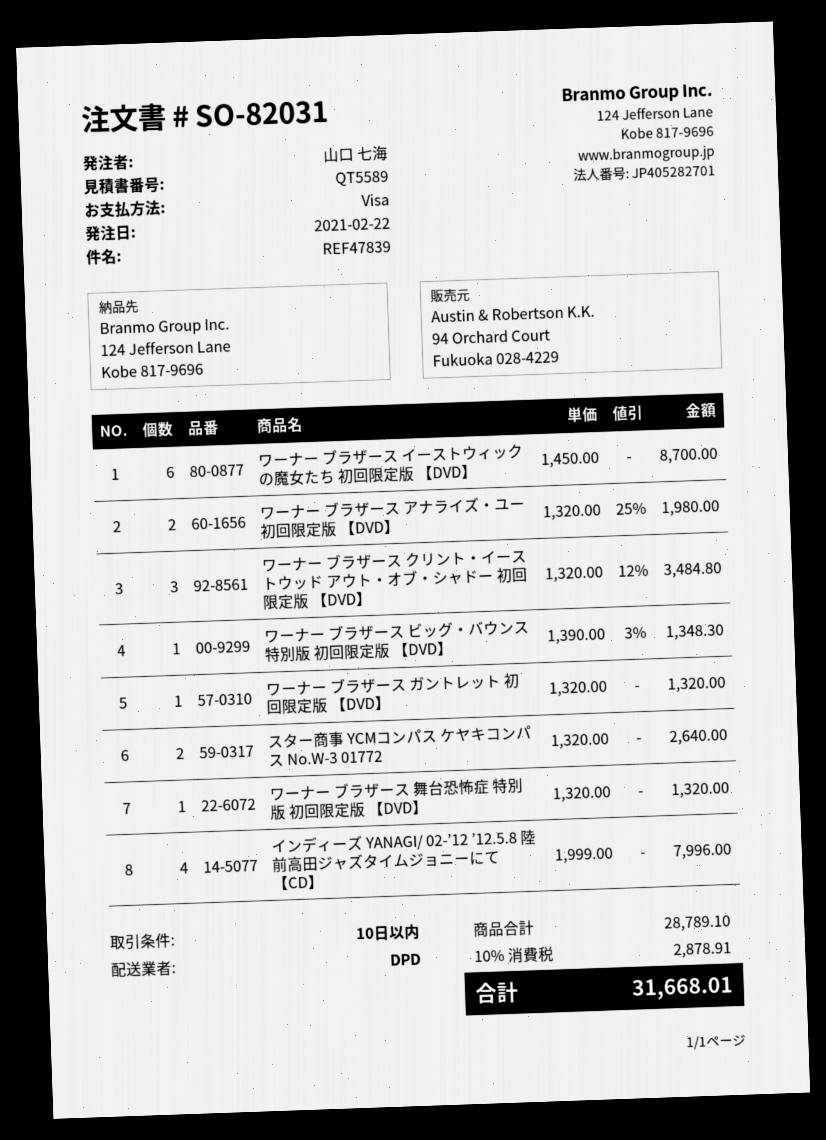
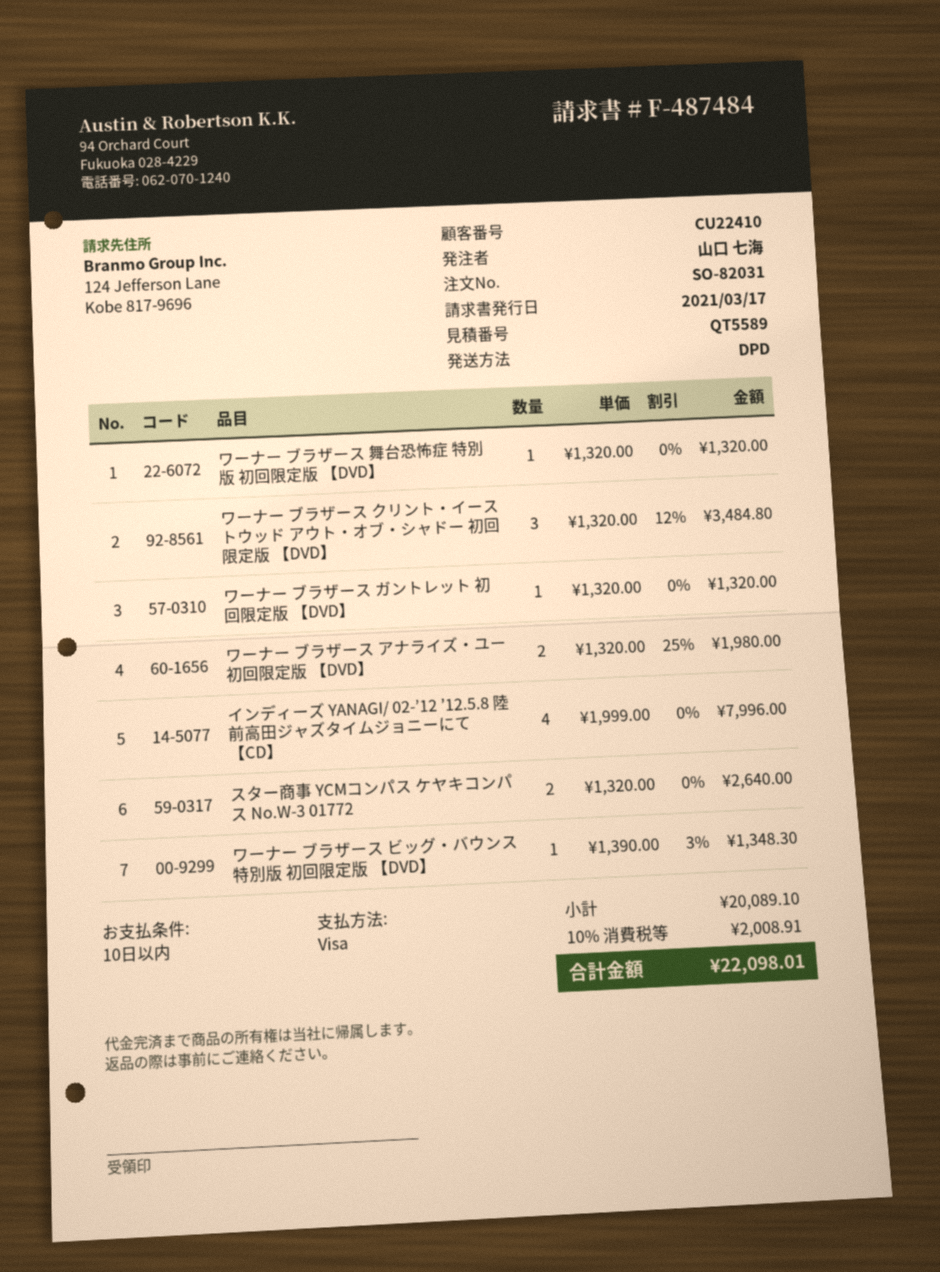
ワーナー ブラザース イーストウィックの魔女たち 初回限定版 【DVD】: 6 x 1450.00 = 8700.00 -> none
subtotal: 28789.10 -> 20089.10
tax: 10% = 2878.91 -> 10% = 2008.91
total: 31668.01 -> 22098.01

